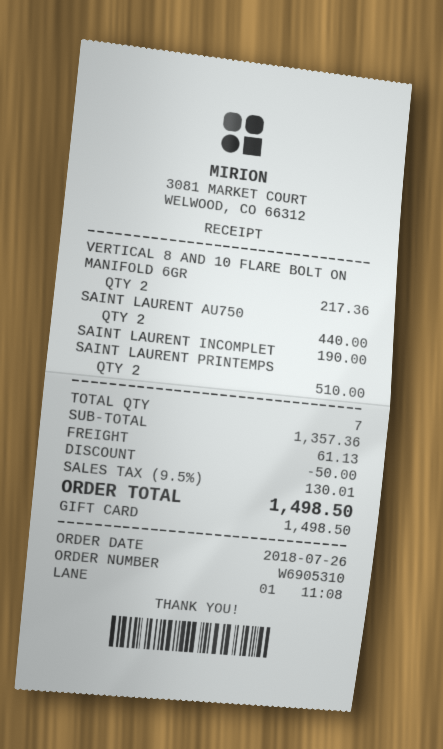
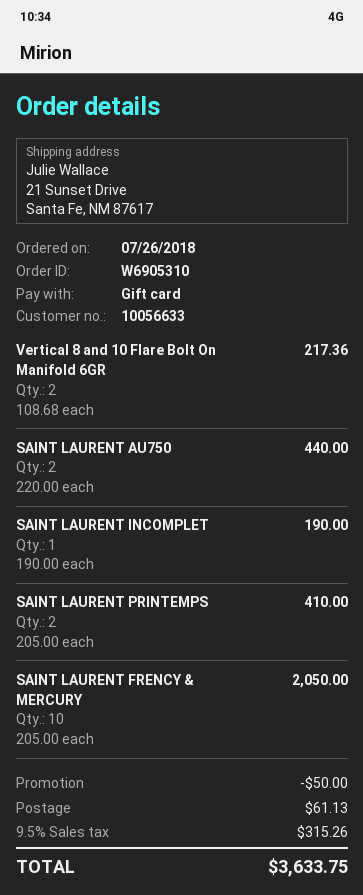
SAINT LAURENT PRINTEMPS: 2 for 510.00 -> 2 for 410.00
SAINT LAURENT FRENCY & MERCURY: none -> 10 for 2050.00
tax: 9.5% = 130.01 -> 9.5% = 315.26
total: 1498.50 -> 3633.75

